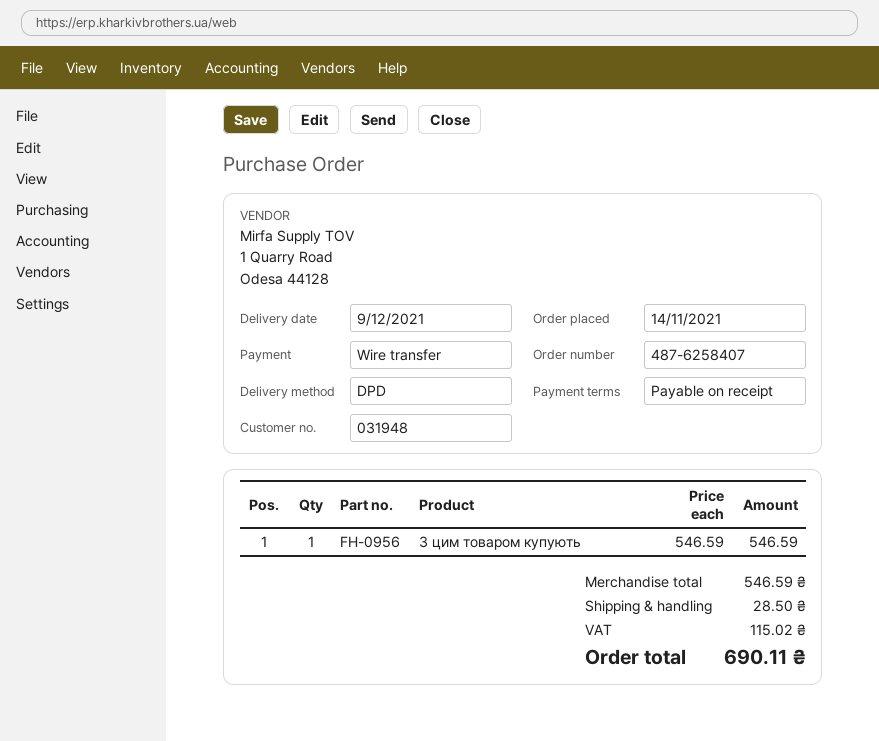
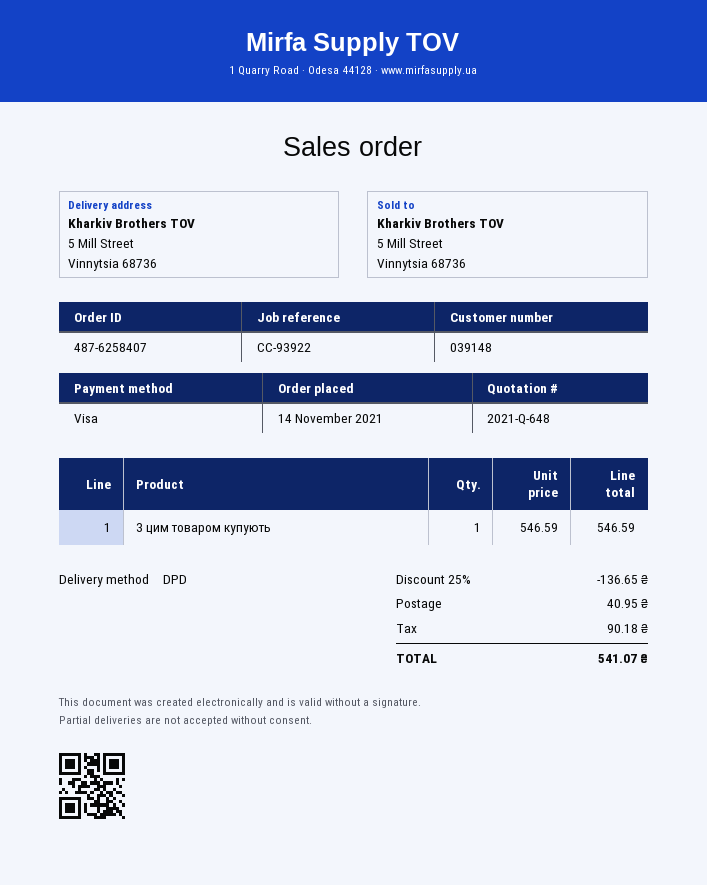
customer number: 031948 -> 039148
payment method: bank transfer -> Visa
discount: none -> 25% = 136.65
shipping: 28.50 -> 40.95
tax: 115.02 -> 90.18
total: 690.11 -> 541.07

